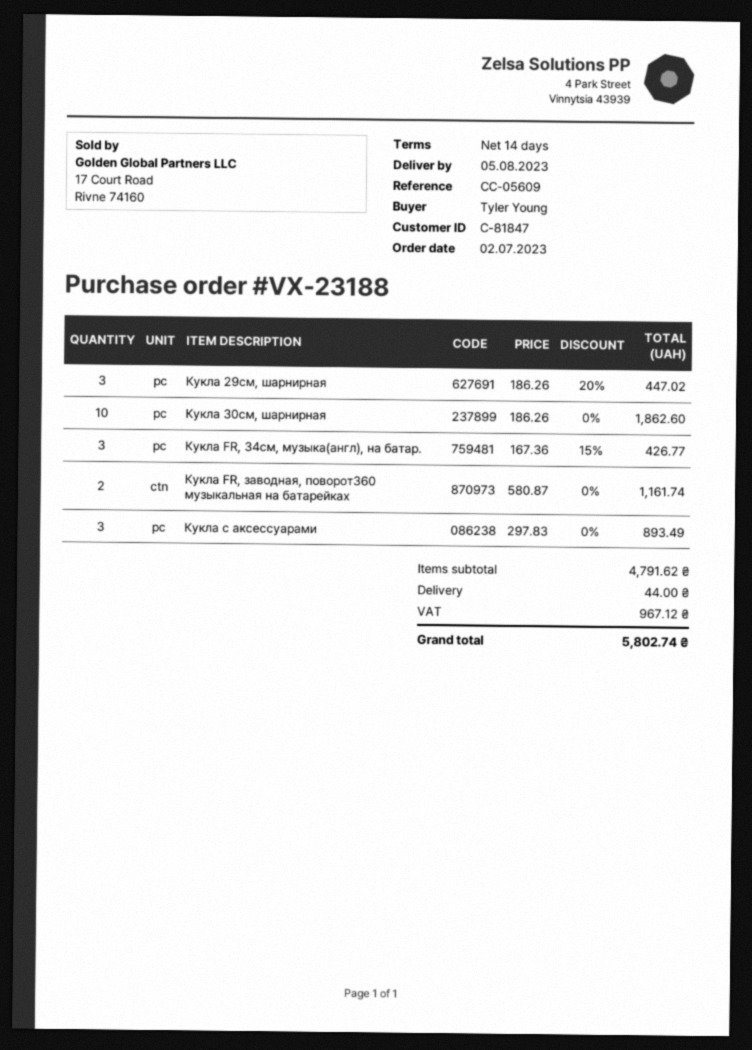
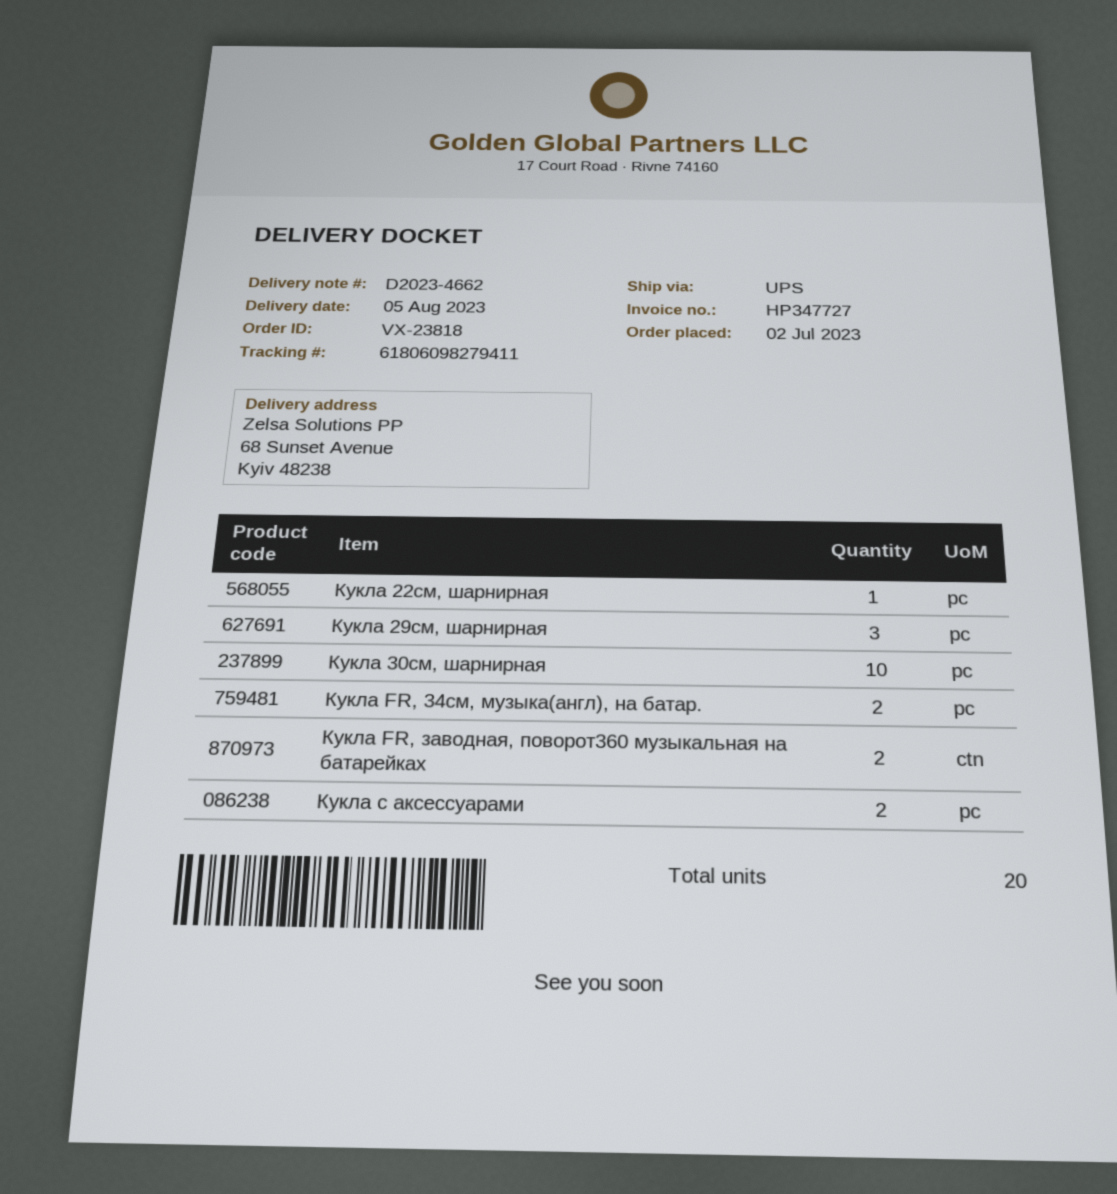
order number: VX-23188 -> VX-23818
Кукла FR, 34см, музыка(англ), на батар.: 3 -> 2
Кукла с аксессуарами: 3 -> 2
Кукла 22см, шарнирная: none -> 1

